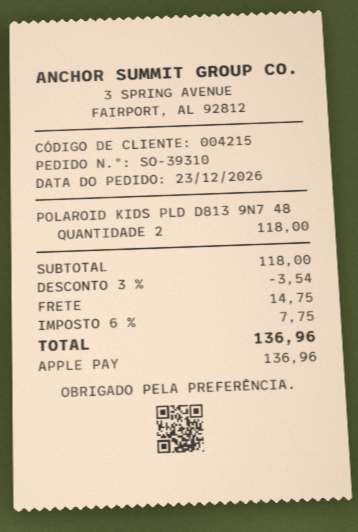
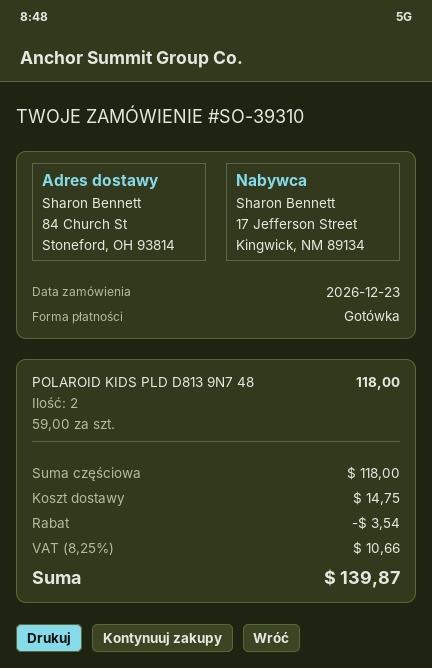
payment method: Apple Pay -> cash
tax: 6% = 7.75 -> 8.25% = 10.66
total: 136.96 -> 139.87

